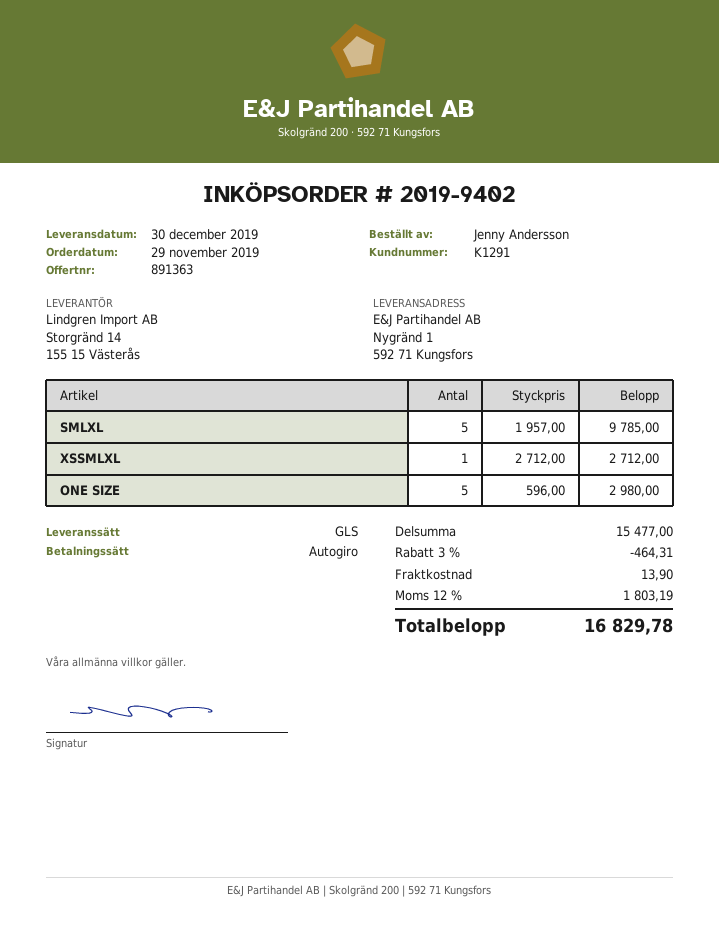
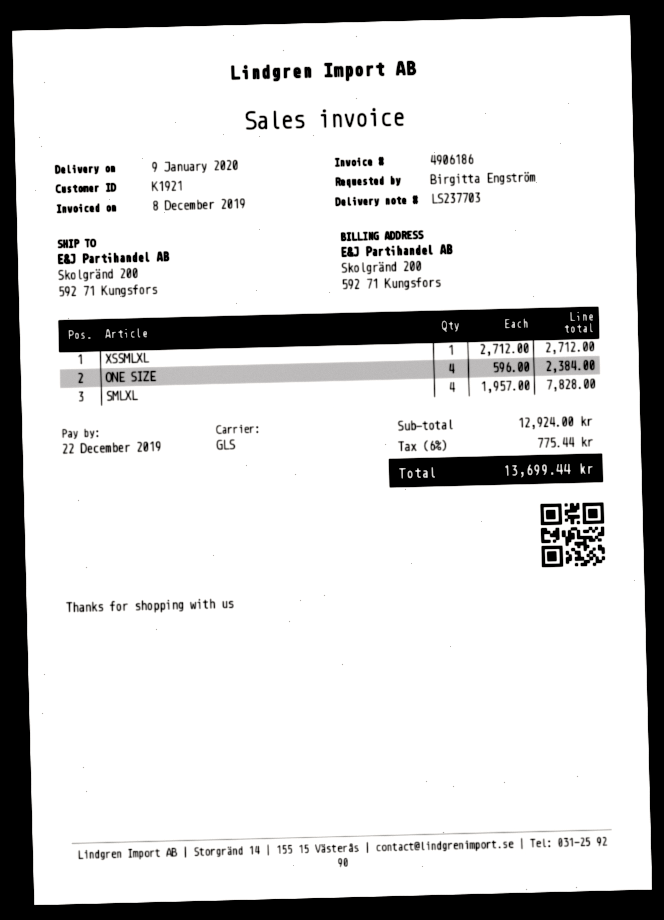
delivery date: 2019-12-30 -> 2020-01-09
customer number: K1291 -> K1921
ordered by: Jenny Andersson -> Birgitta Engström
ship to: Nygränd 1, 592 71 Kungsfors -> Skolgränd 200, 592 71 Kungsfors
SMLXL: 5 x 1957.00 = 9785.00 -> 4 x 1957.00 = 7828.00
ONE SIZE: 5 x 596.00 = 2980.00 -> 4 x 596.00 = 2384.00
subtotal: 15477.00 -> 12924.00
discount: 3% = 464.31 -> none
shipping: 13.90 -> none
tax: 12% = 1803.19 -> 6% = 775.44
total: 16829.78 -> 13699.44

